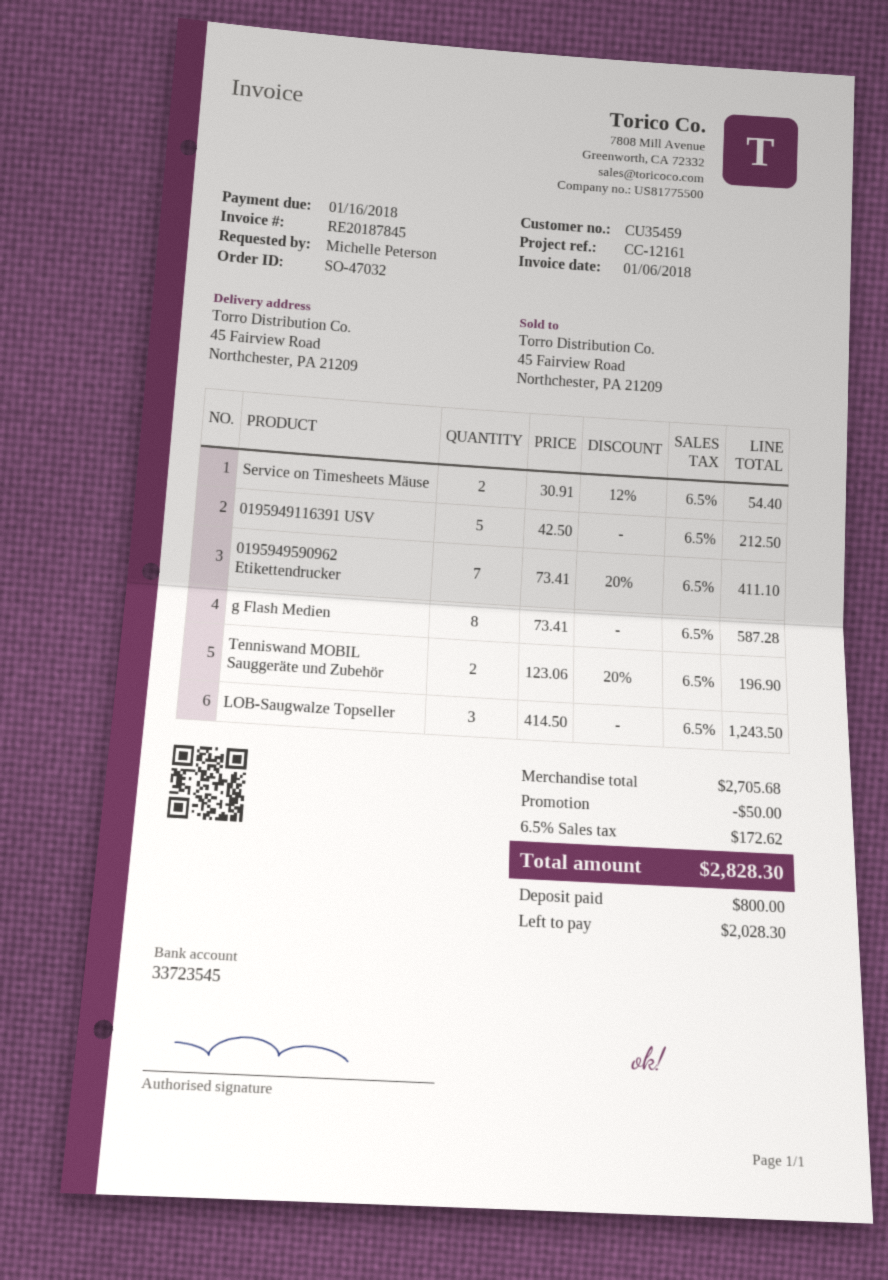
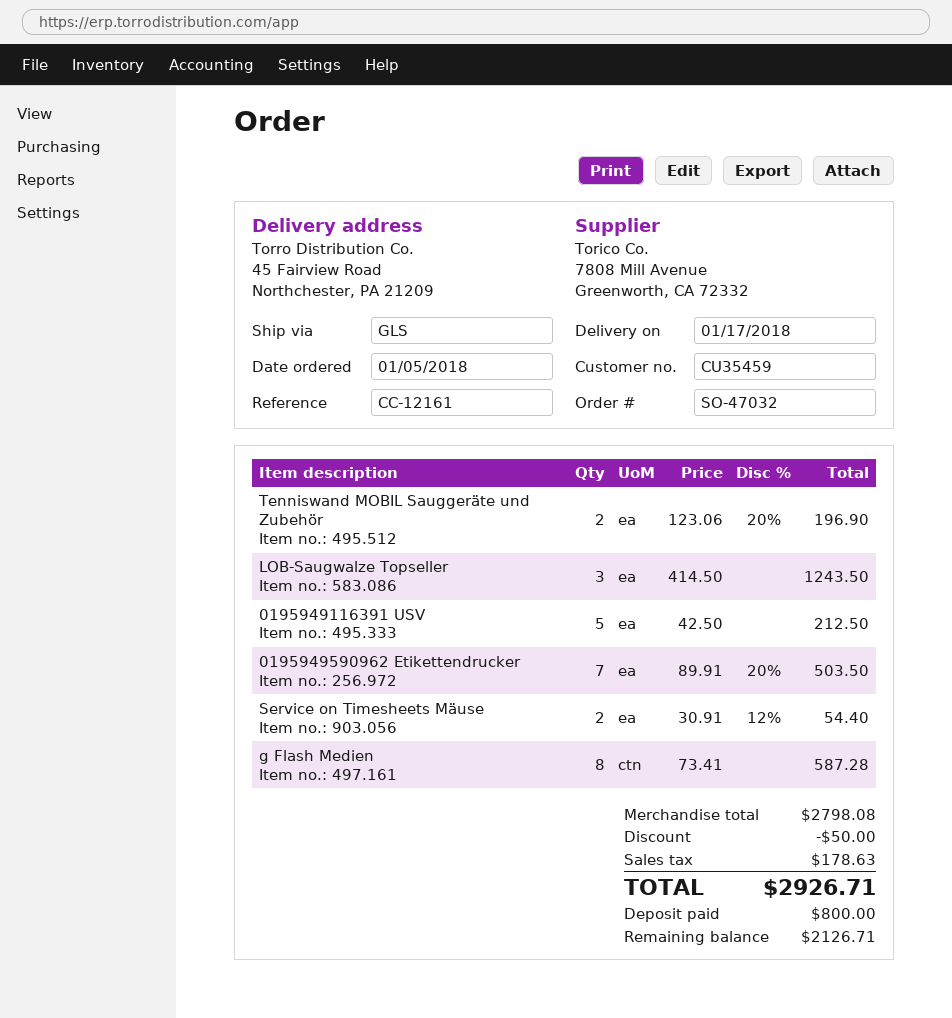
0195949590962 Etikettendrucker: 7 x 73.41 - 20% = 411.10 -> 7 x 89.91 - 20% = 503.50
subtotal: 2705.68 -> 2798.08
tax: 172.62 -> 178.63
total: 2828.30 -> 2926.71
balance: 2028.30 -> 2126.71

